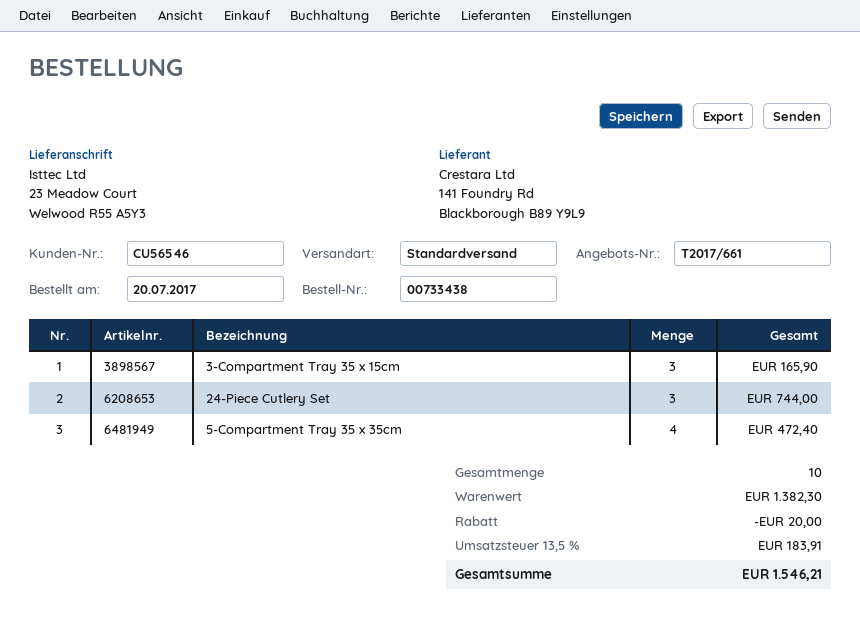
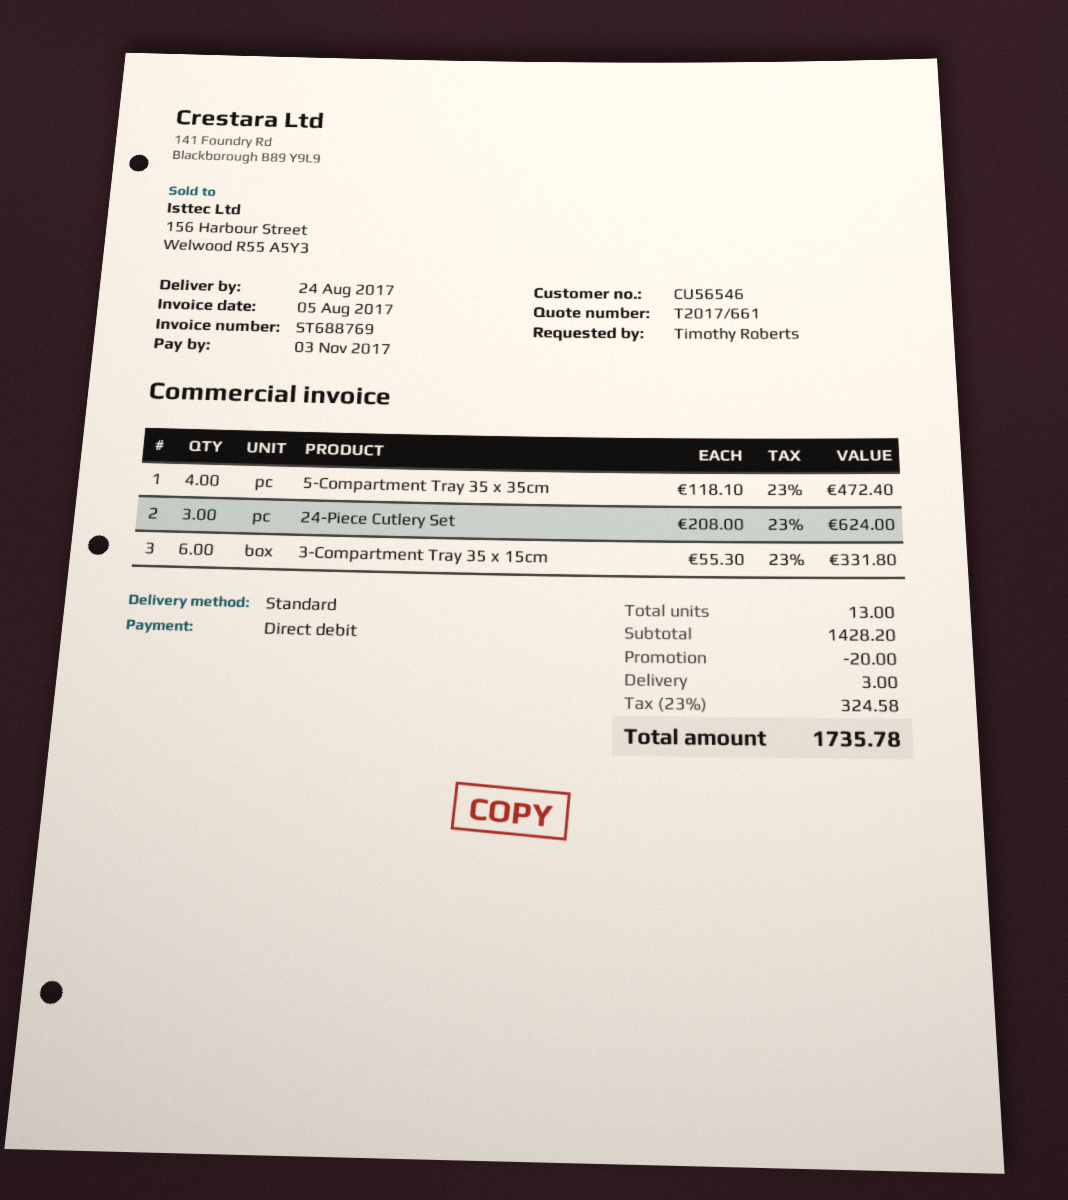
3-Compartment Tray 35 x 15cm: 3 for 165.90 -> 6 for 331.80
24-Piece Cutlery Set: 3 for 744.00 -> 3 for 624.00
total quantity: 10 -> 13
subtotal: 1382.30 -> 1428.20
shipping: none -> 3.00
tax: 13.5% = 183.91 -> 23% = 324.58
total: 1546.21 -> 1735.78

